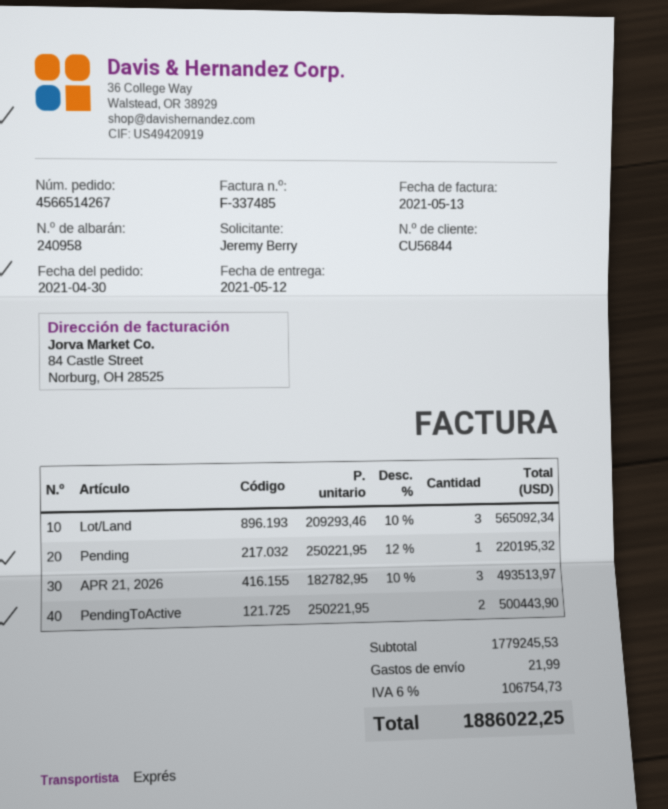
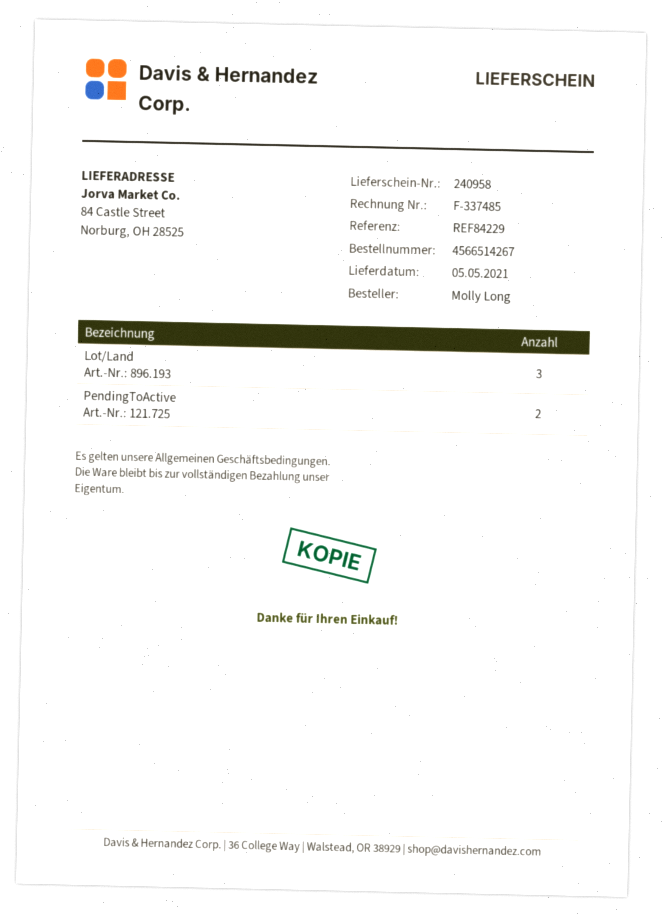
delivery date: 2021-05-12 -> 2021-05-05
ordered by: Jeremy Berry -> Molly Long
Pending: 1 -> none
APR 21, 2026: 3 -> none

